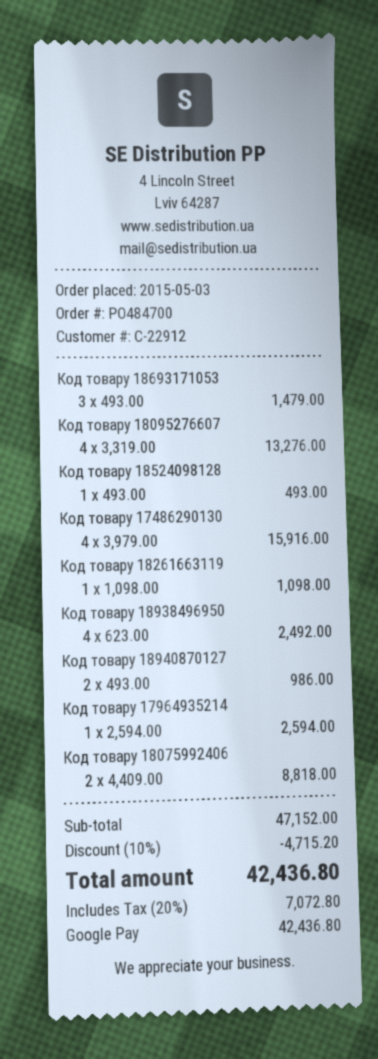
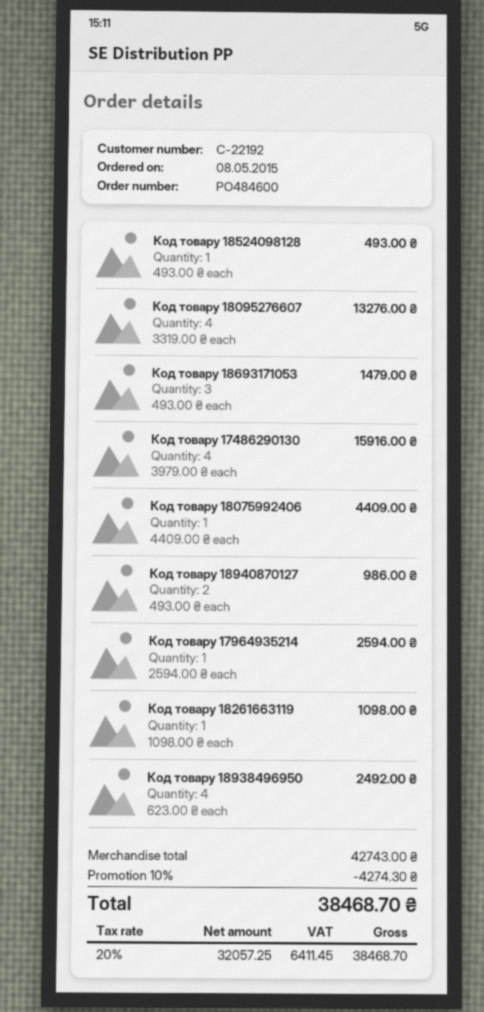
order number: PO484700 -> PO484600
order date: 2015-05-03 -> 2015-05-08
customer number: C-22912 -> C-22192
Код товару 18075992406: 2 x 4409.00 = 8818.00 -> 1 x 4409.00 = 4409.00
subtotal: 47152.00 -> 42743.00
discount: 10% = 4715.20 -> 10% = 4274.30
tax: 20% = 7072.80 -> 20% = 6411.45
total: 42436.80 -> 38468.70

